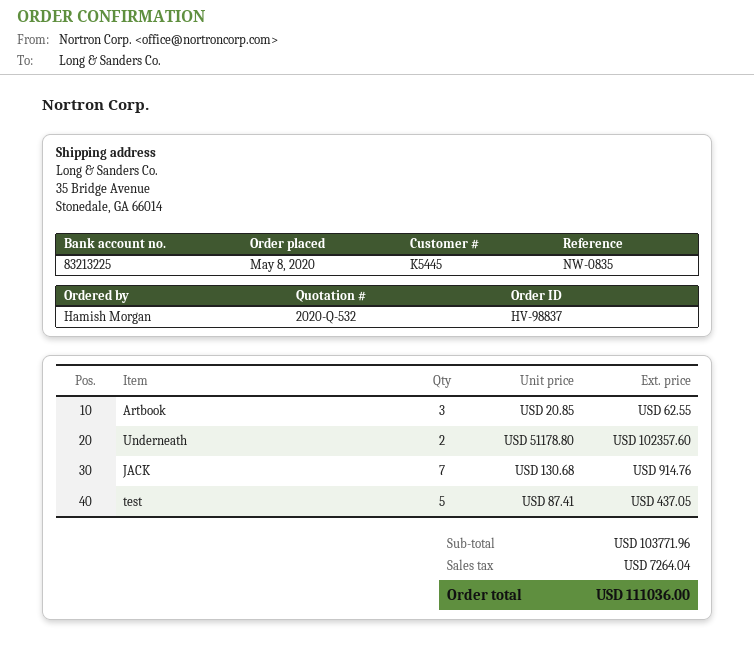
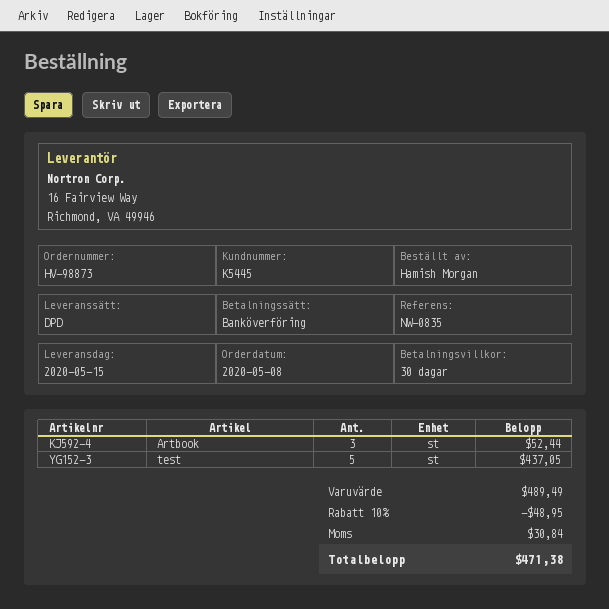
order number: HV-98837 -> HV-98873
Artbook: 3 for 62.55 -> 3 for 52.44
Underneath: 2 for 102357.60 -> none
JACK: 7 for 914.76 -> none
subtotal: 103771.96 -> 489.49
discount: none -> 10% = 48.95
tax: 7264.04 -> 30.84
total: 111036.00 -> 471.38

